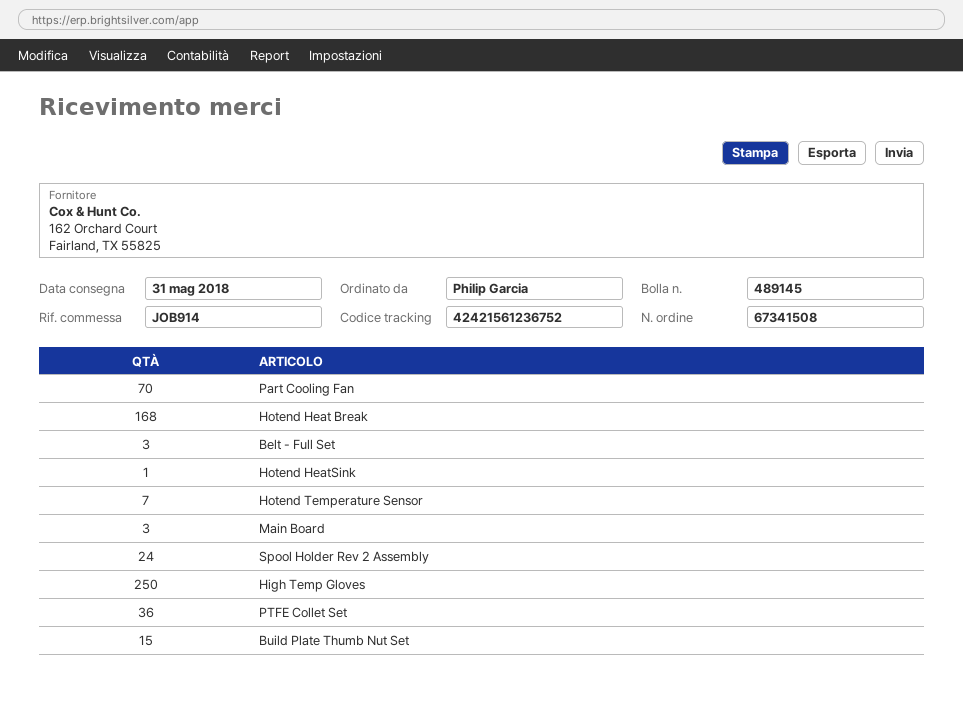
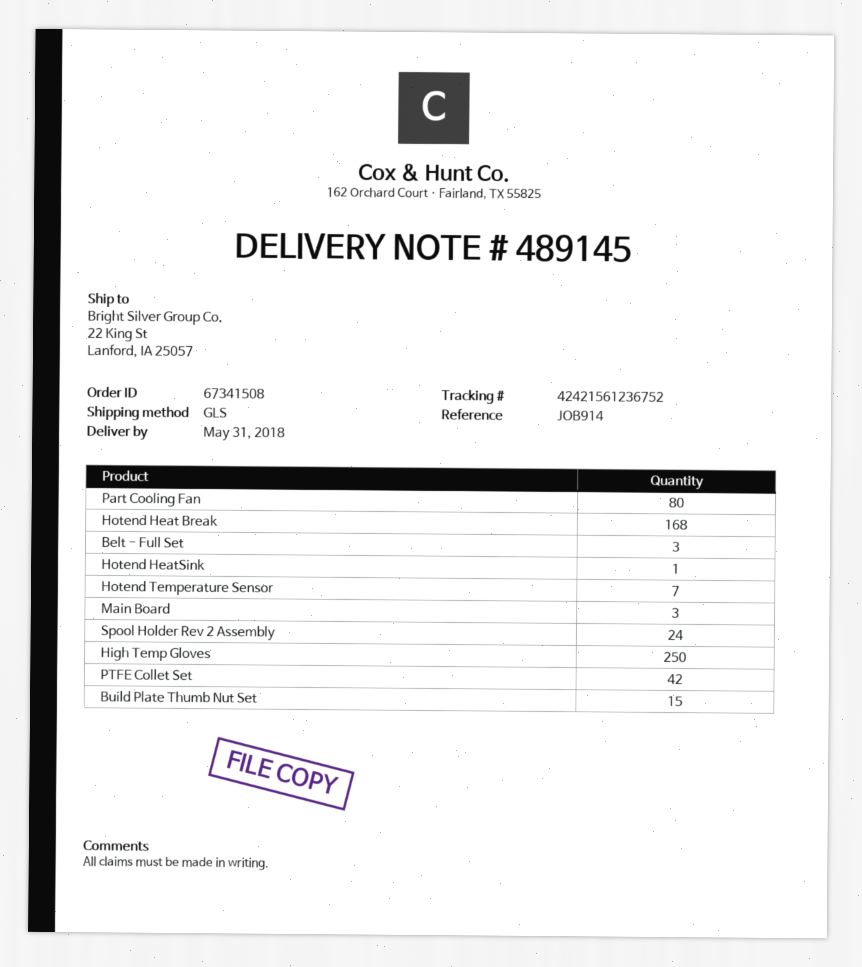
Part Cooling Fan: 70 -> 80
PTFE Collet Set: 36 -> 42

